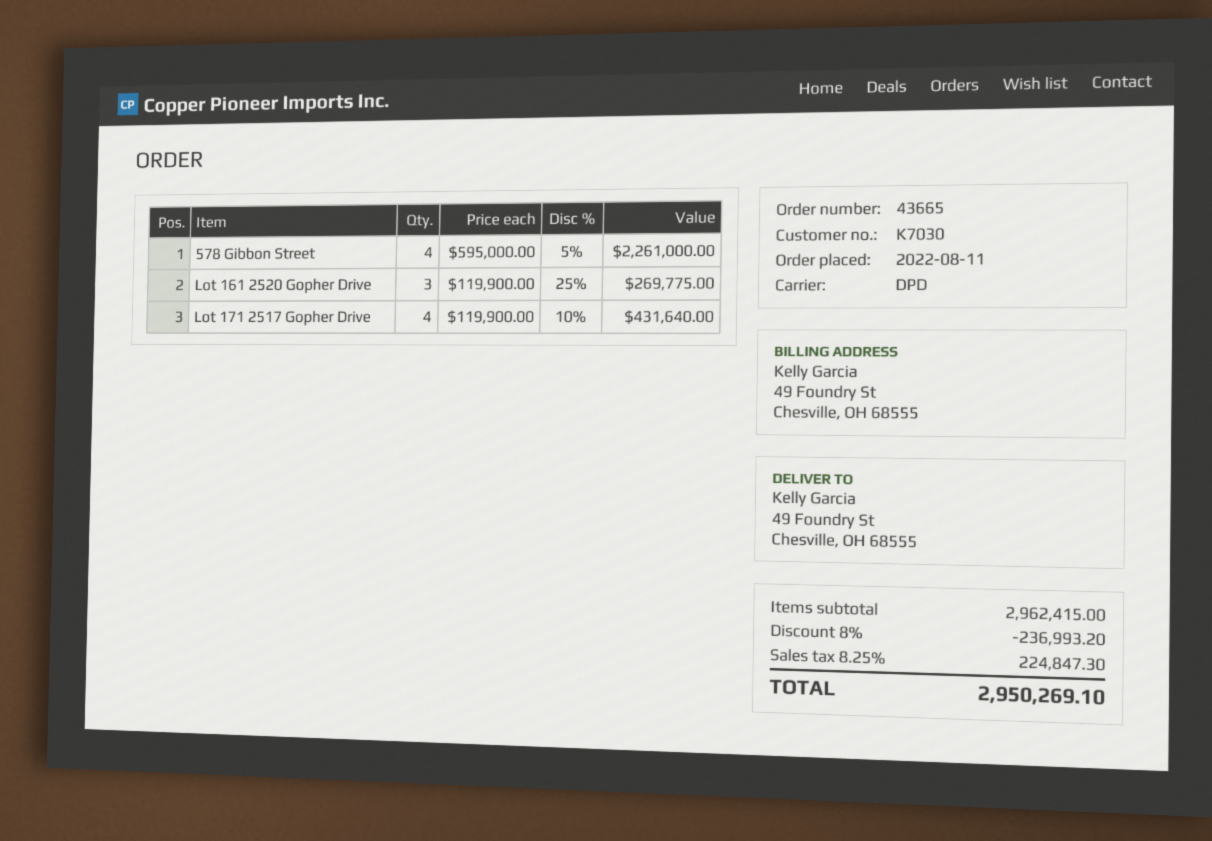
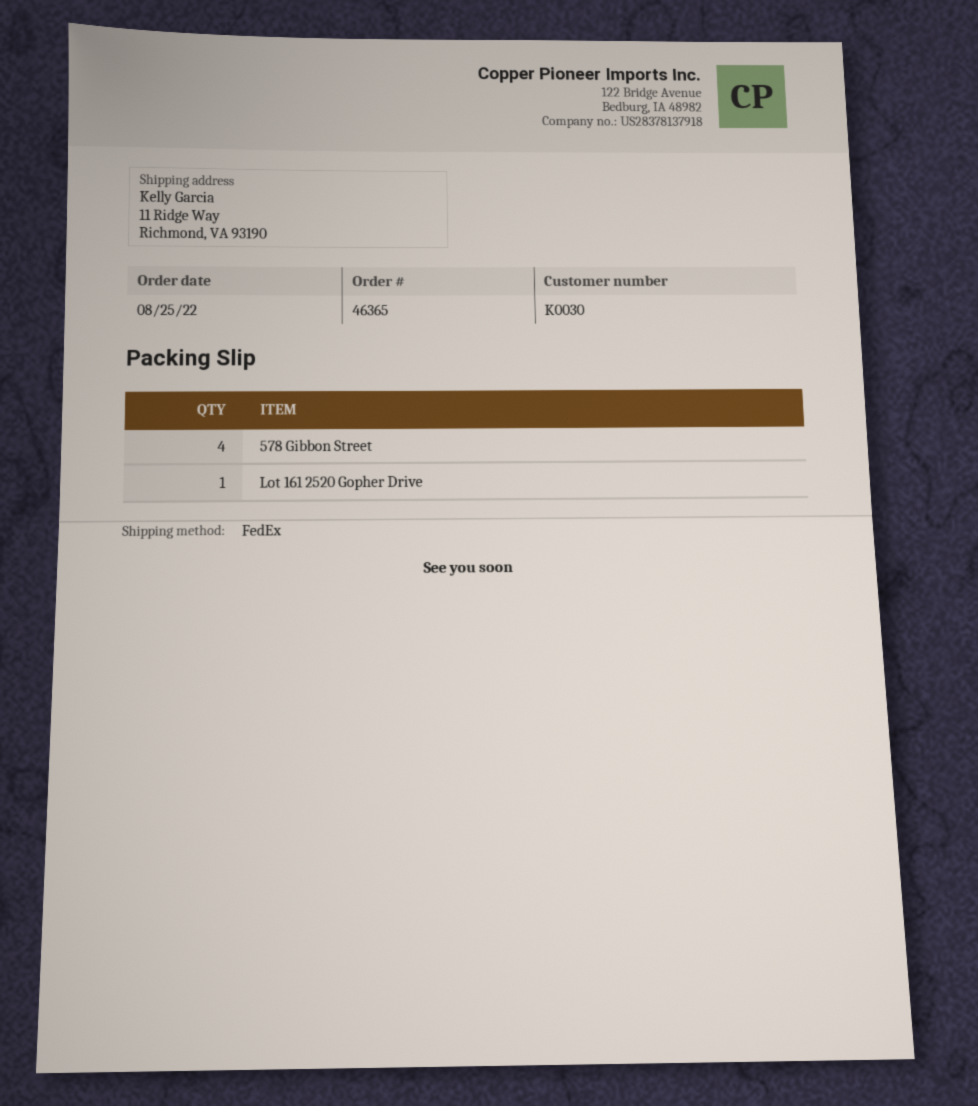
order number: 43665 -> 46365
order date: 2022-08-11 -> 2022-08-25
customer number: K7030 -> K0030
shipping method: DPD -> FedEx
ship to: 49 Foundry St, Chesville, OH 68555 -> 11 Ridge Way, Richmond, VA 93190
Lot 161 2520 Gopher Drive: 3 -> 1
Lot 171 2517 Gopher Drive: 4 -> none

